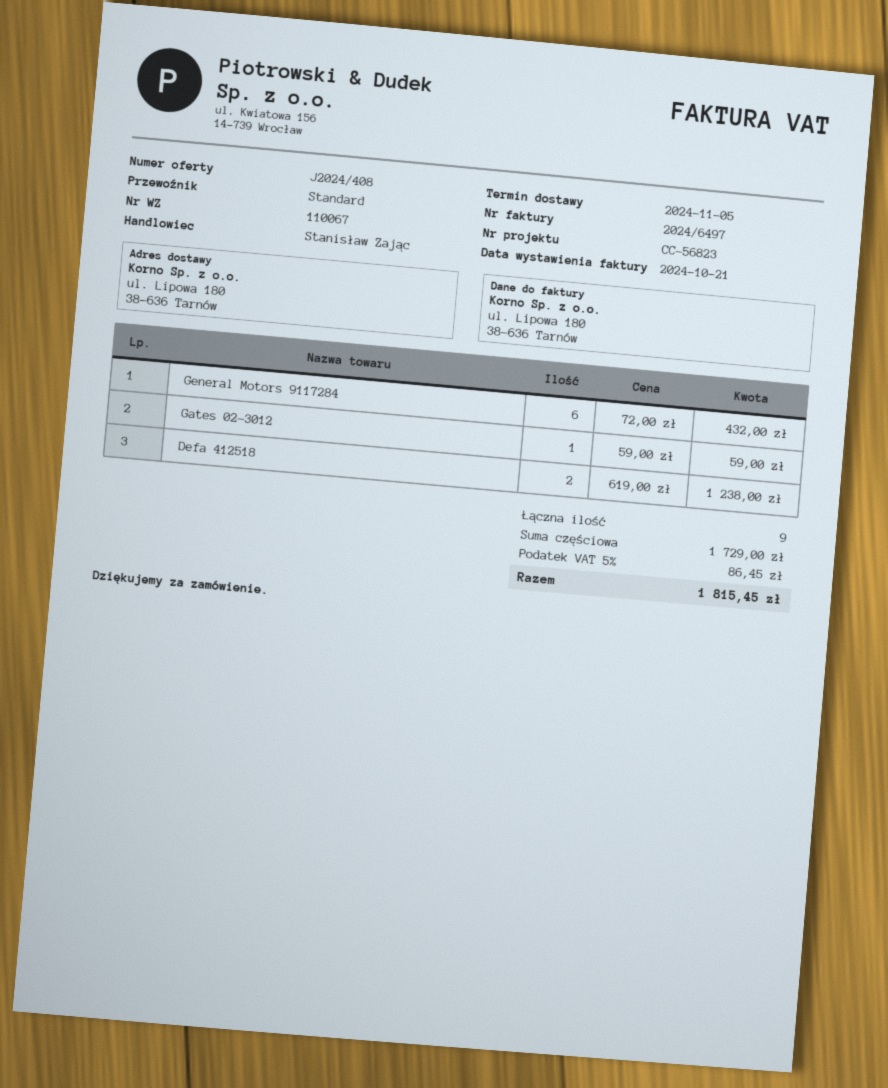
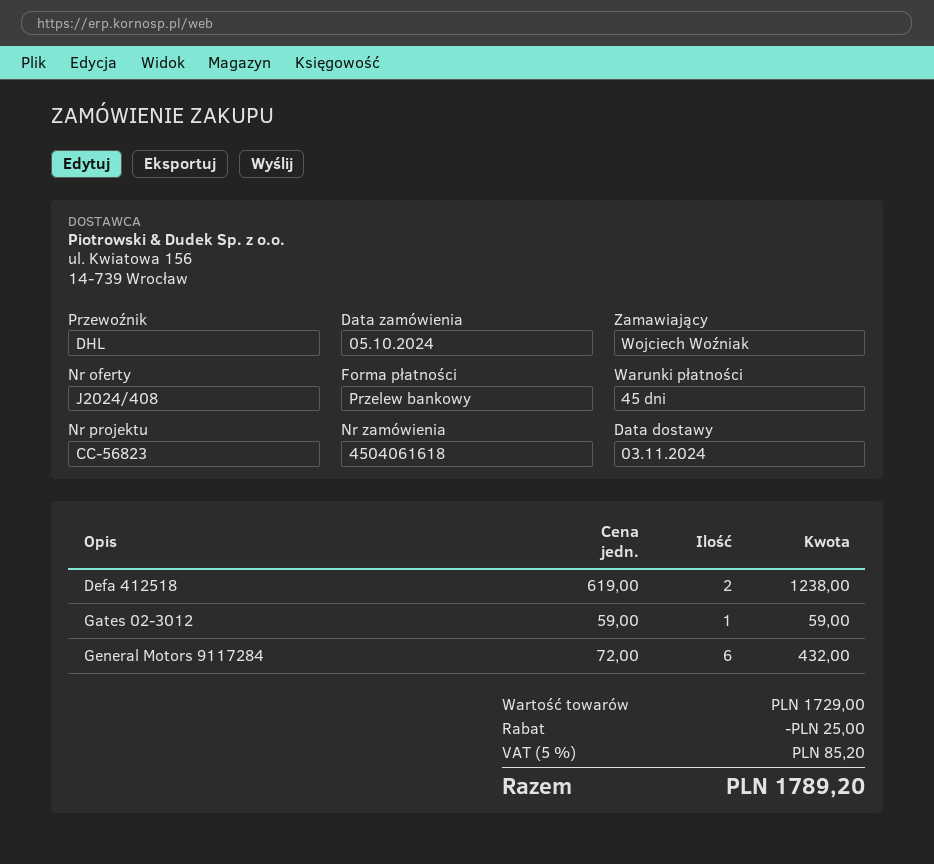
delivery date: 2024-11-05 -> 2024-11-03
shipping method: standard -> DHL
discount: none -> 25.00
tax: 5% = 86.45 -> 5% = 85.20
total: 1815.45 -> 1789.20

